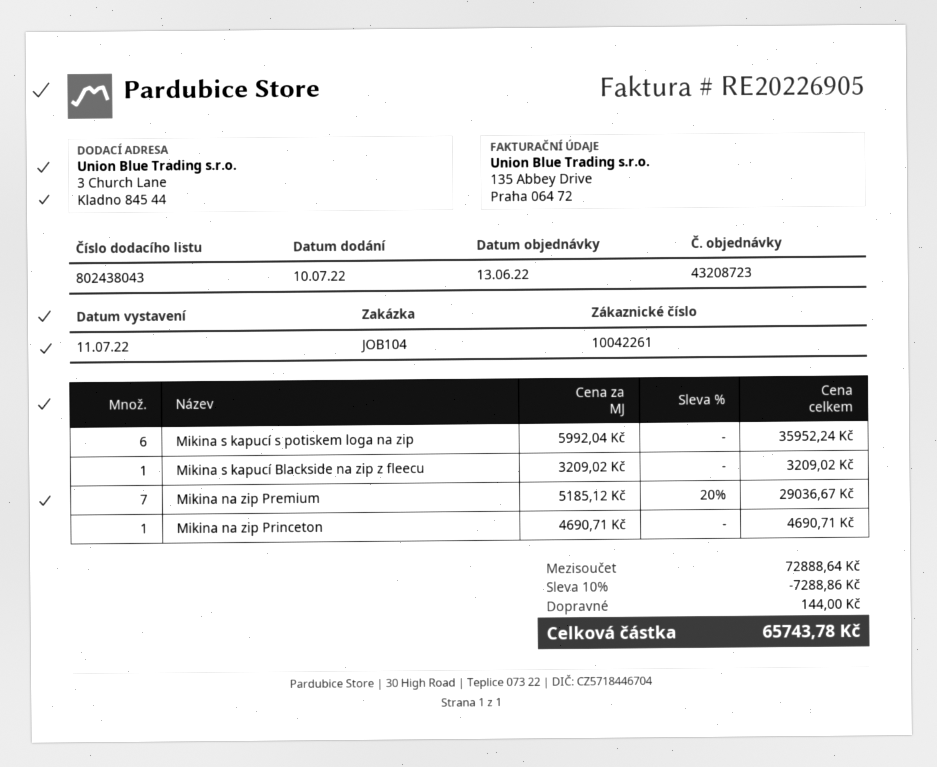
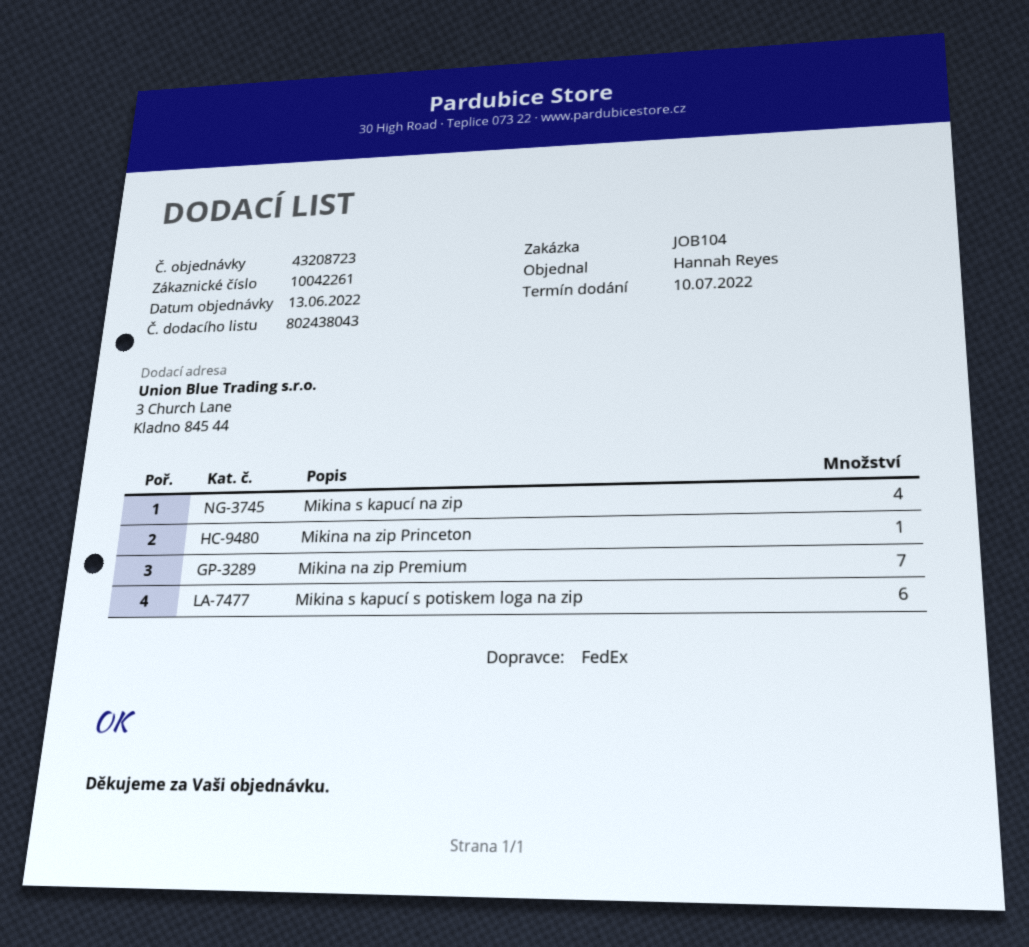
Mikina s kapucí Blackside na zip z fleecu: 1 -> none
Mikina s kapucí na zip: none -> 4

